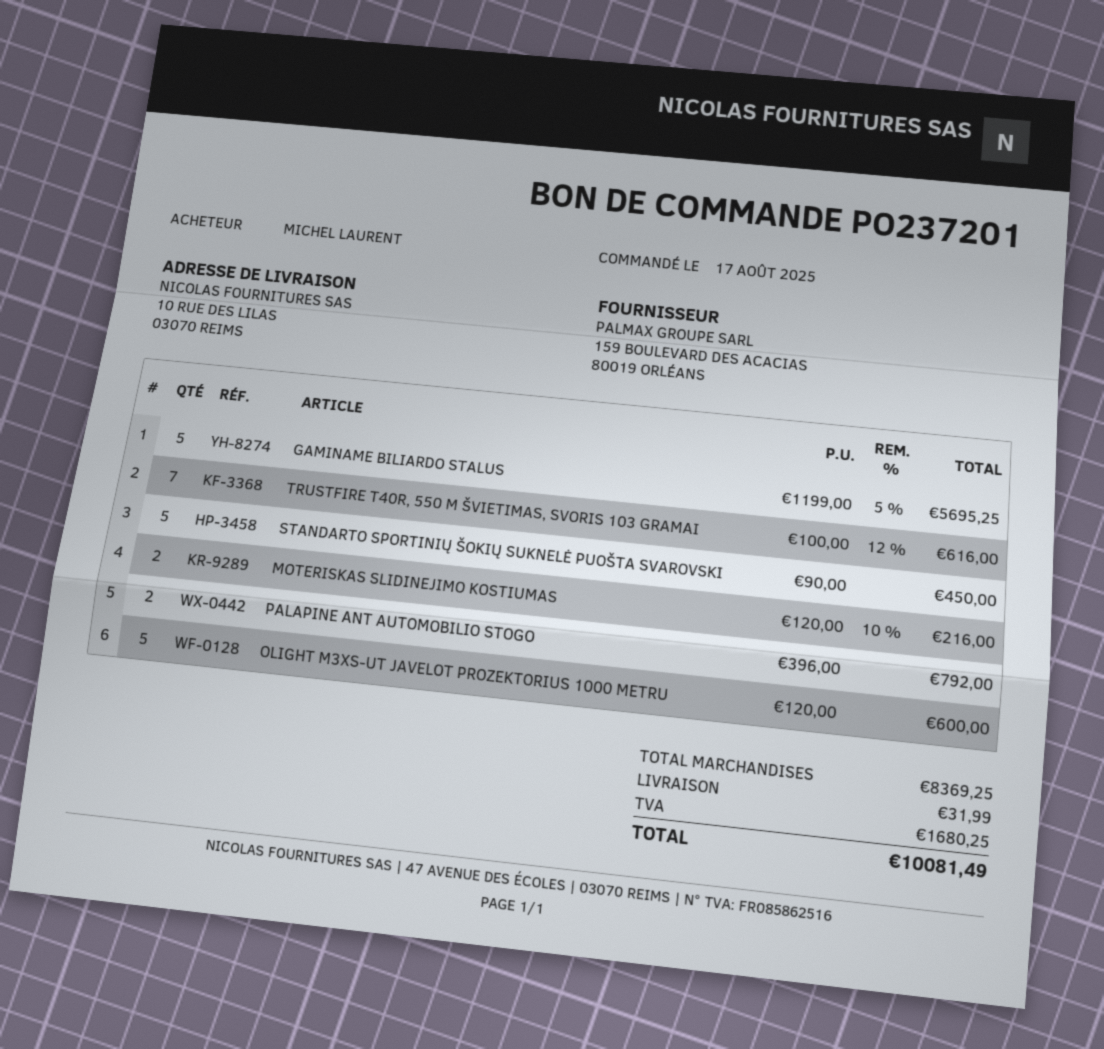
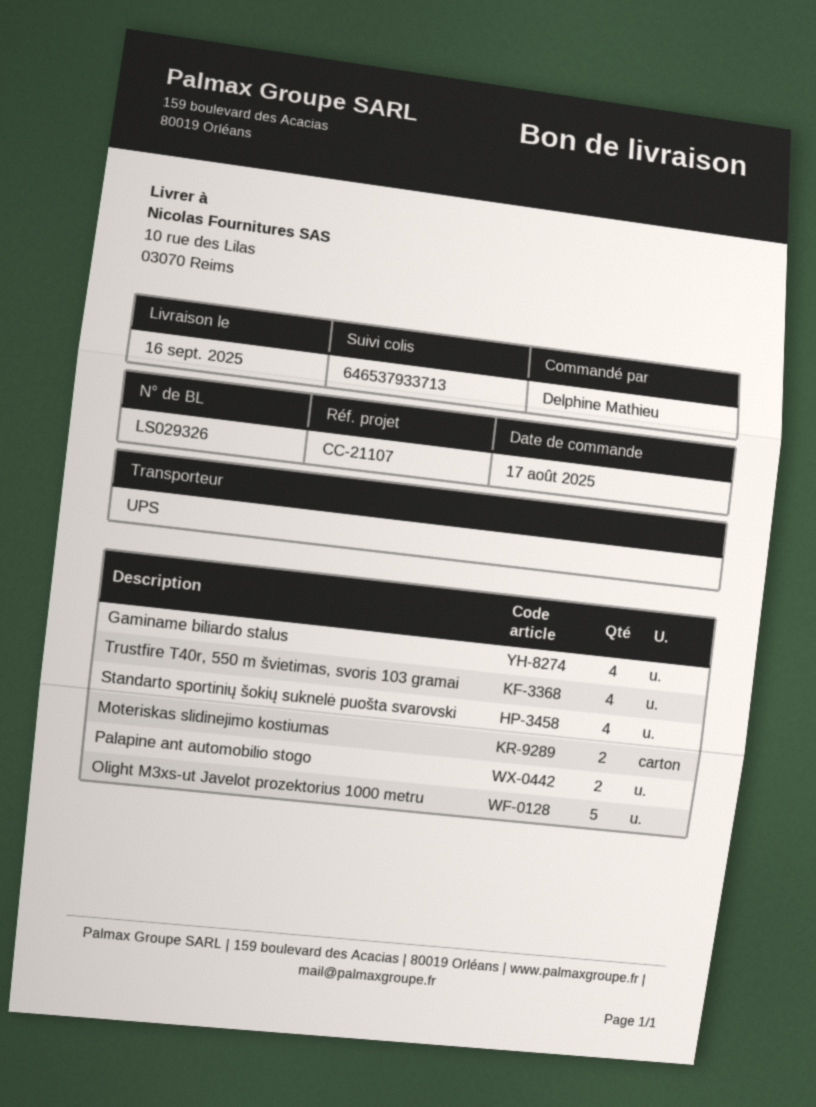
ordered by: MICHEL LAURENT -> Delphine Mathieu
GAMINAME BILIARDO STALUS: 5 -> 4
TRUSTFIRE T40R, 550 M ŠVIETIMAS, SVORIS 103 GRAMAI: 7 -> 4
STANDARTO SPORTINIŲ ŠOKIŲ SUKNELĖ PUOŠTA SVAROVSKI: 5 -> 4

